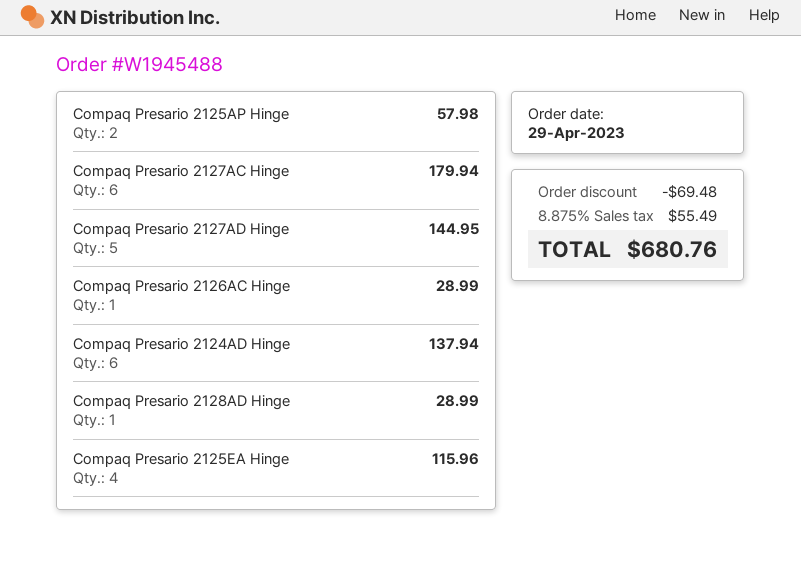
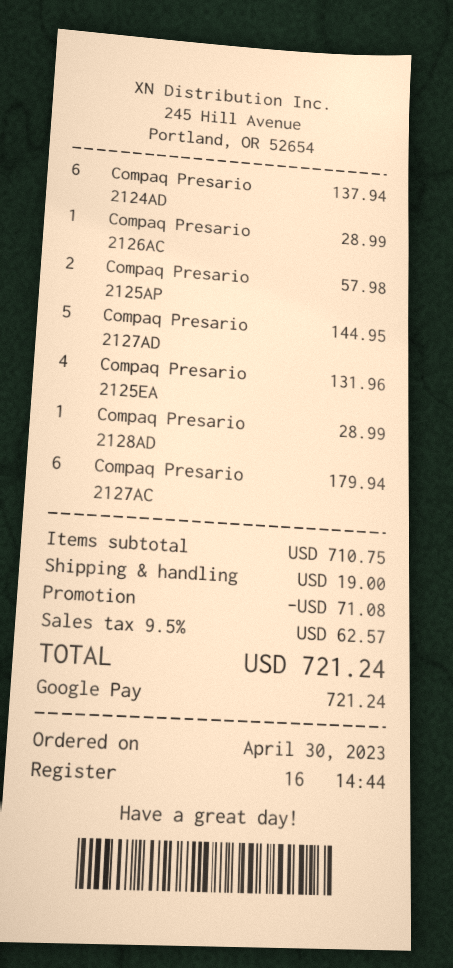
order date: 2023-04-29 -> 2023-04-30
Compaq Presario 2125EA Hinge: 4 for 115.96 -> 4 for 131.96
discount: 69.48 -> 71.08
shipping: none -> 19.00
tax: 8.875% = 55.49 -> 9.5% = 62.57
total: 680.76 -> 721.24

